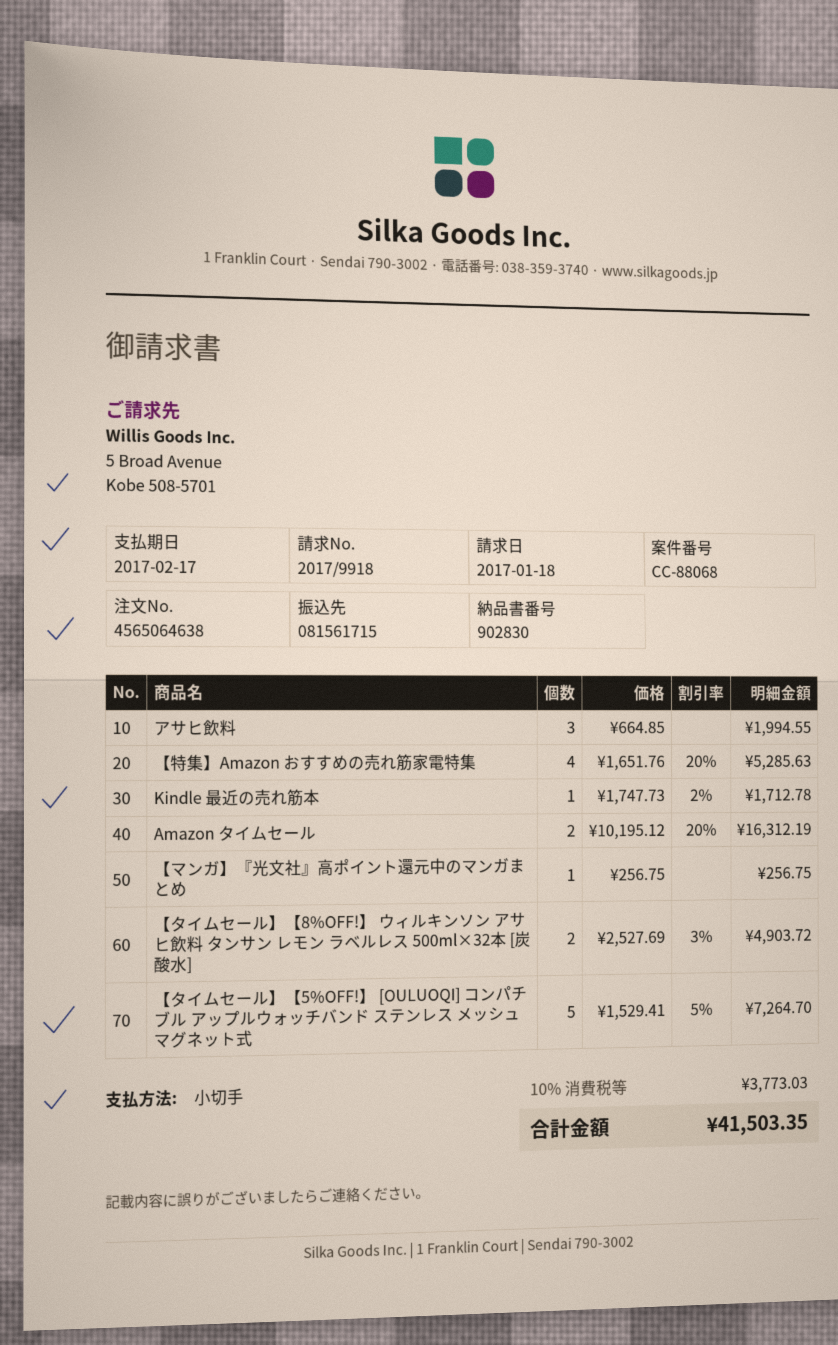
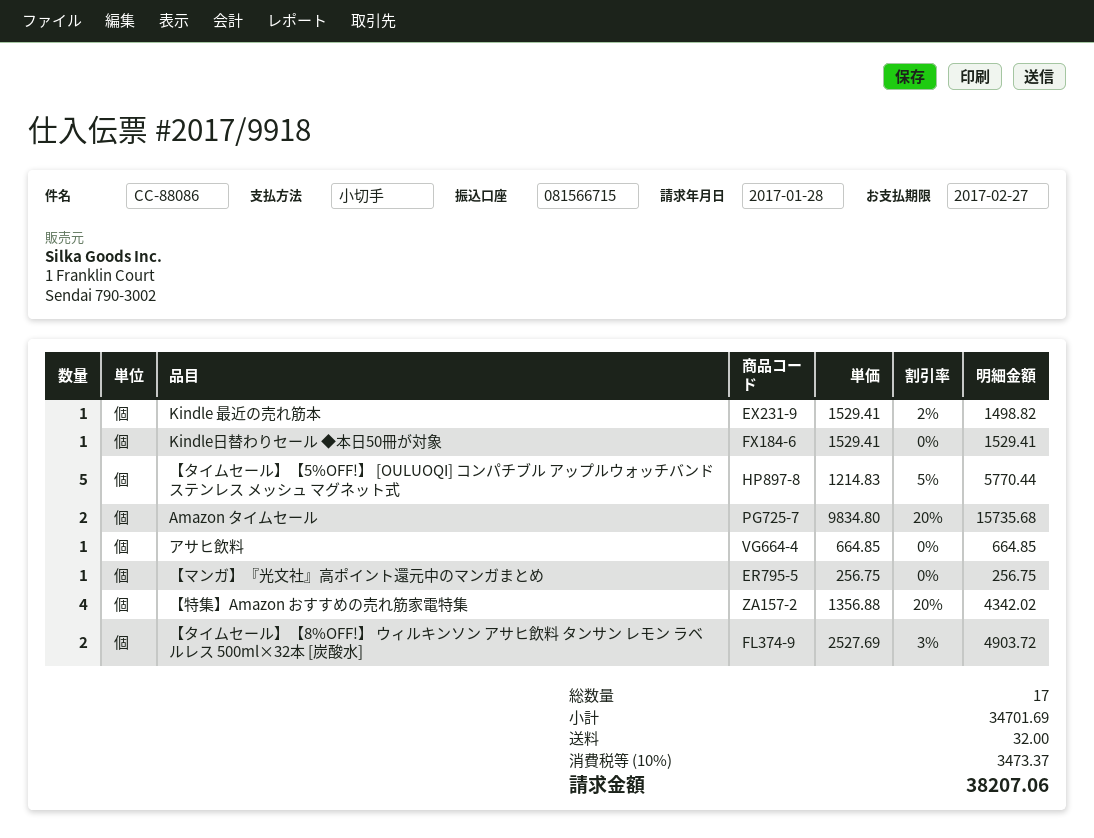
invoice date: 2017-01-18 -> 2017-01-28
due date: 2017-02-17 -> 2017-02-27
reference: CC-88068 -> CC-88086
bank account: 081561715 -> 081566715
アサヒ飲料: 3 x 664.85 = 1994.55 -> 1 x 664.85 = 664.85
【特集】Amazon おすすめの売れ筋家電特集: 4 x 1651.76 - 20% = 5285.63 -> 4 x 1356.88 - 20% = 4342.02
Kindle 最近の売れ筋本: 1 x 1747.73 - 2% = 1712.78 -> 1 x 1529.41 - 2% = 1498.82
Amazon タイムセール: 2 x 10195.12 - 20% = 16312.19 -> 2 x 9834.80 - 20% = 15735.68
【タイムセール】【5%OFF!】 [OULUOQI] コンパチブル アップルウォッチバンド ステンレス メッシュ マグネット式: 5 x 1529.41 - 5% = 7264.70 -> 5 x 1214.83 - 5% = 5770.44
Kindle日替わりセール ◆本日50冊が対象: none -> 1 x 1529.41 = 1529.41
shipping: none -> 32.00
tax: 10% = 3773.03 -> 10% = 3473.37
total: 41503.35 -> 38207.06

